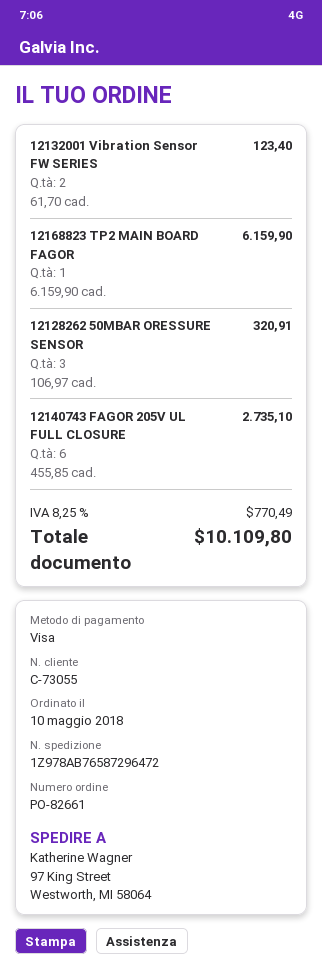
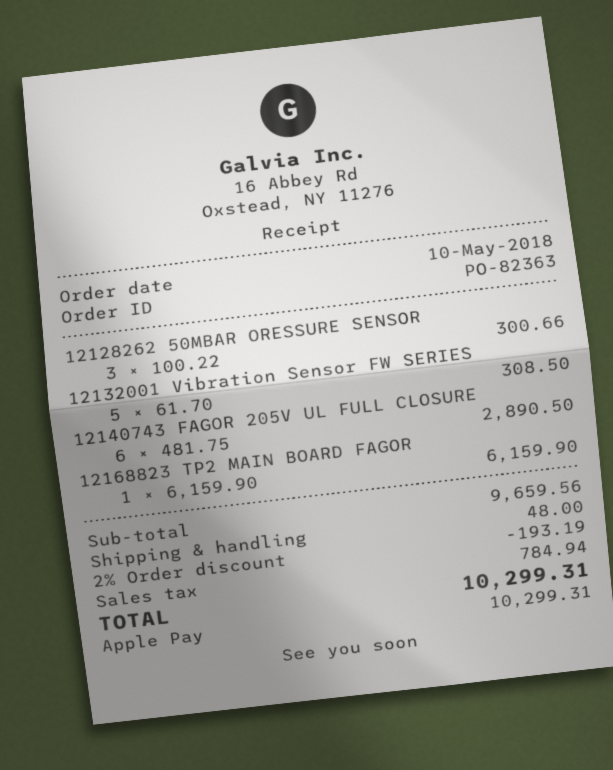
order number: PO-82661 -> PO-82363
payment method: Visa -> Apple Pay
12132001 Vibration Sensor FW SERIES: 2 x 61.70 = 123.40 -> 5 x 61.70 = 308.50
12128262 50MBAR ORESSURE SENSOR: 3 x 106.97 = 320.91 -> 3 x 100.22 = 300.66
12140743 FAGOR 205V UL FULL CLOSURE: 6 x 455.85 = 2735.10 -> 6 x 481.75 = 2890.50
discount: none -> 2% = 193.19
shipping: none -> 48.00
tax: 770.49 -> 784.94
total: 10109.80 -> 10299.31

